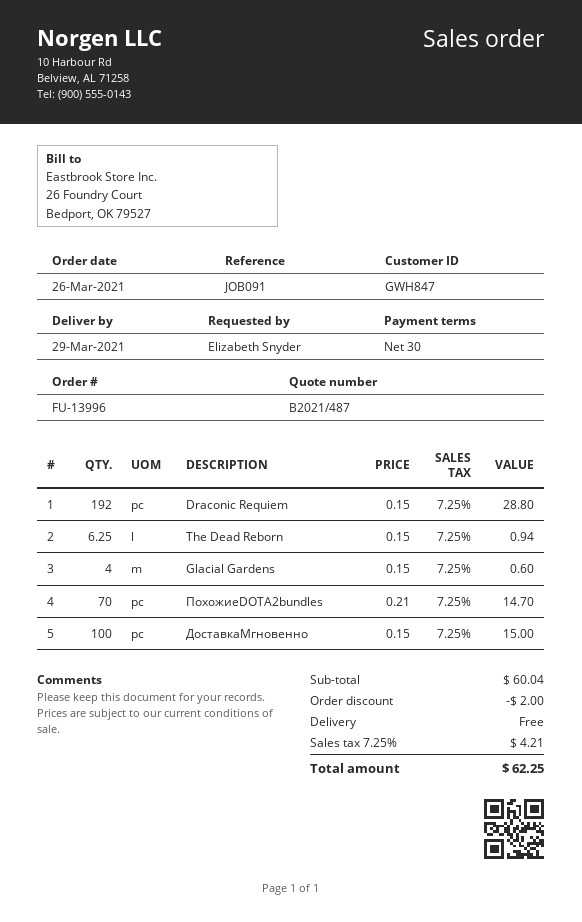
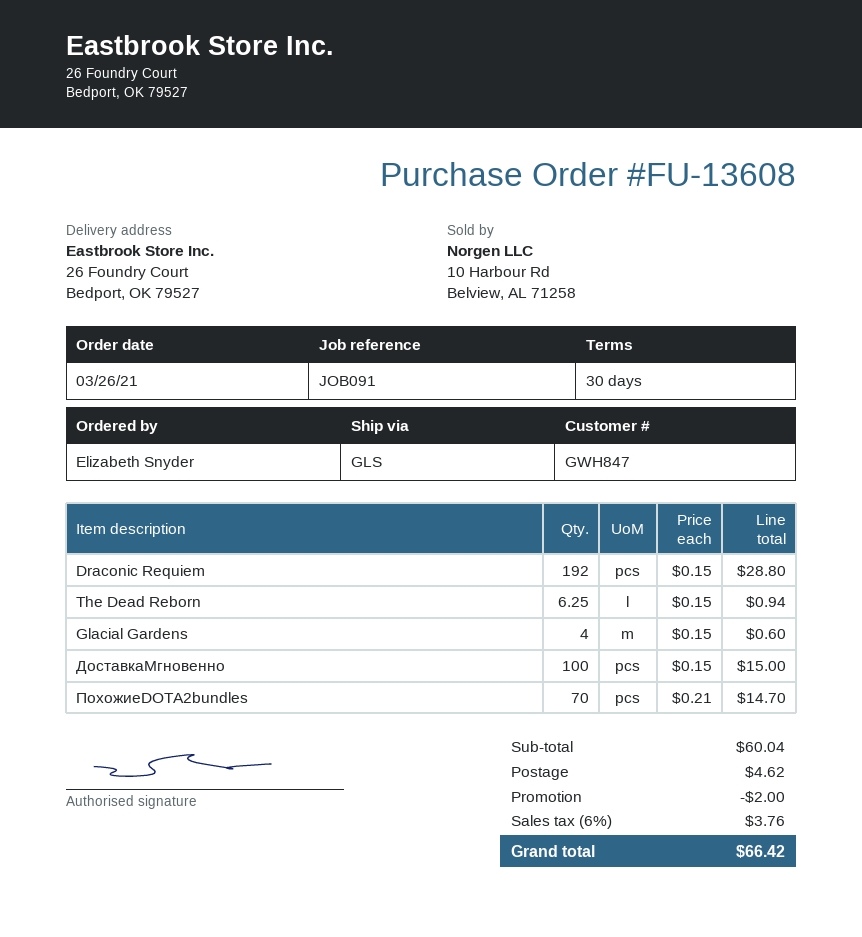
order number: FU-13996 -> FU-13608
shipping: 0.00 -> 4.62
tax: 7.25% = 4.21 -> 6% = 3.76
total: 62.25 -> 66.42

